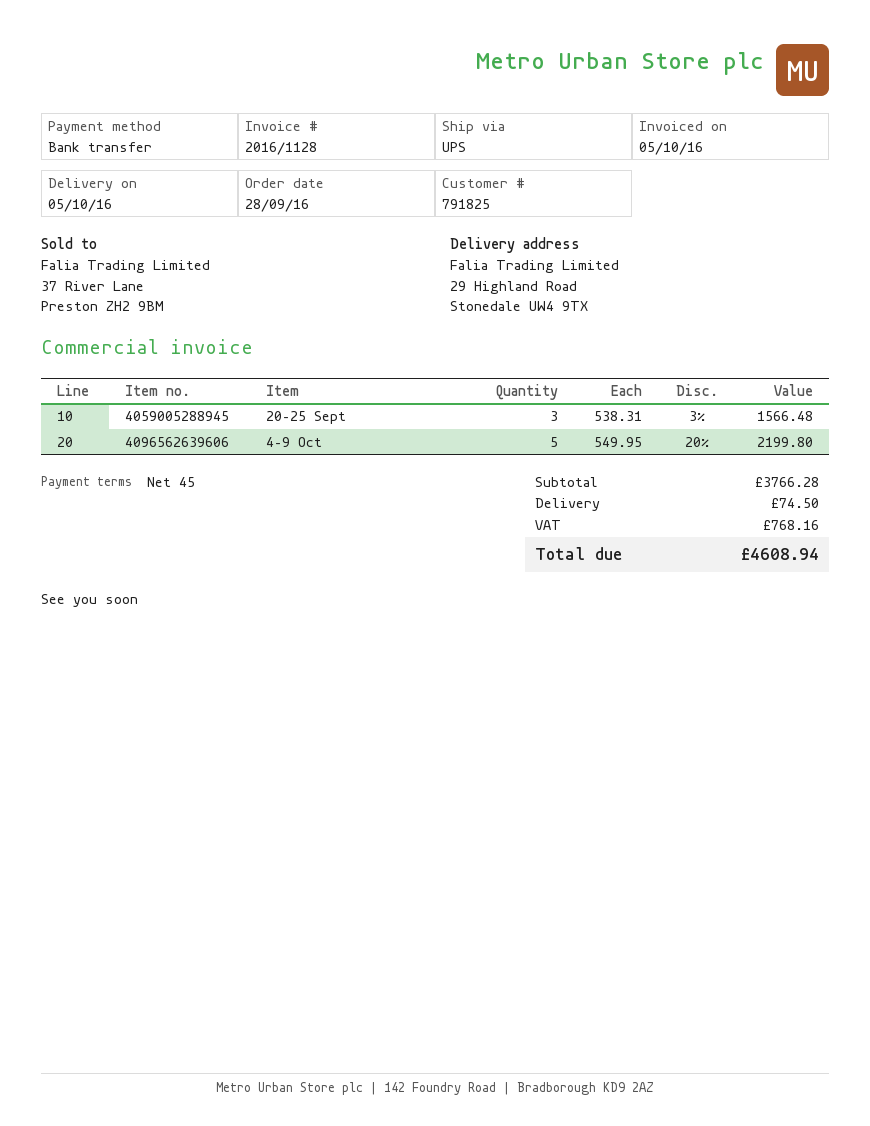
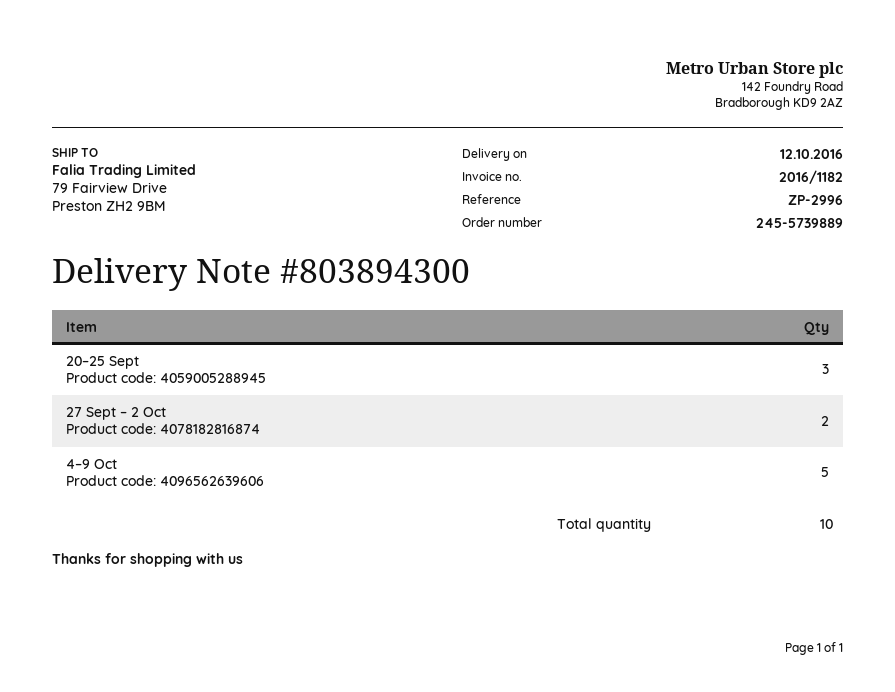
delivery date: 2016-10-05 -> 2016-10-12
invoice number: 2016/1128 -> 2016/1182
ship to: 29 Highland Road, Stonedale UW4 9TX -> 79 Fairview Drive, Preston ZH2 9BM
27 Sept – 2 Oct: none -> 2

